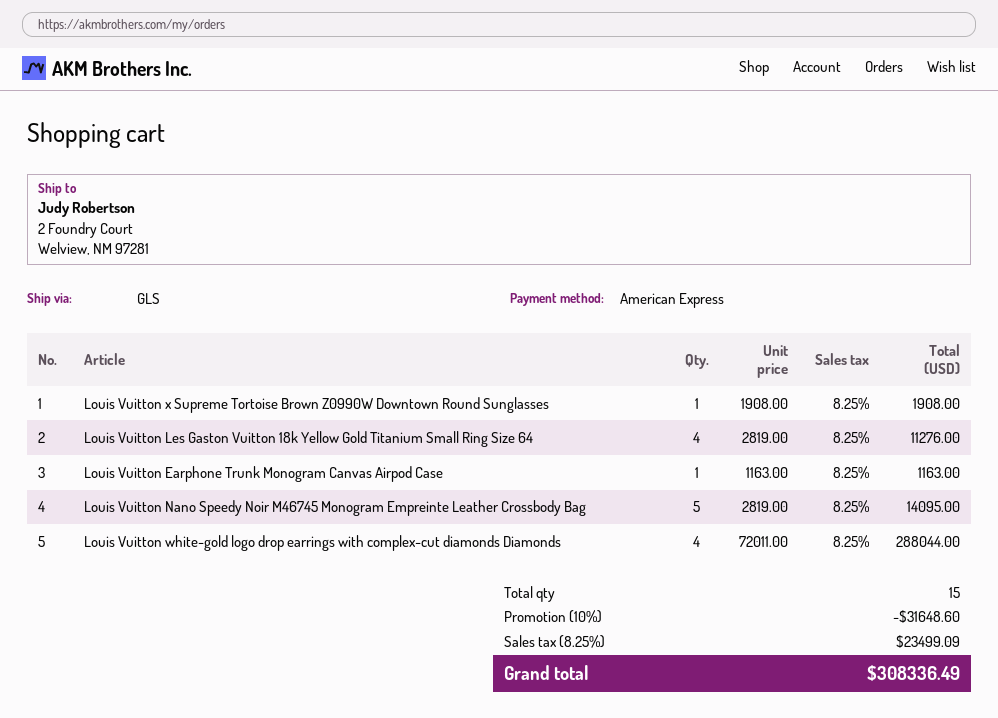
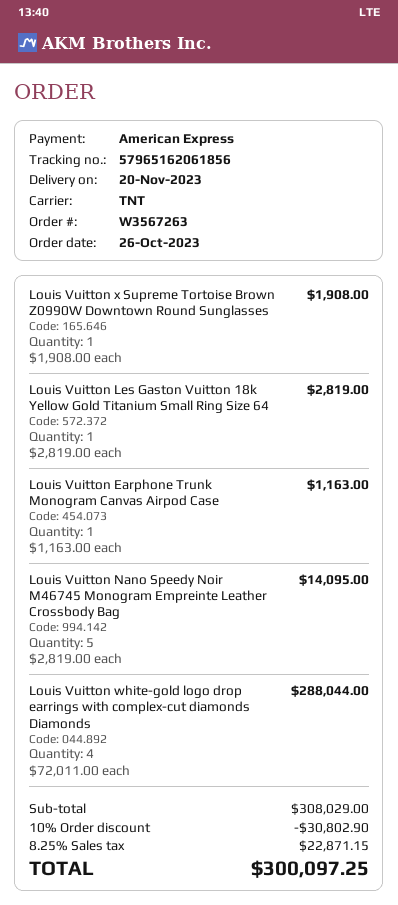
shipping method: GLS -> TNT
Louis Vuitton Les Gaston Vuitton 18k Yellow Gold Titanium Small Ring Size 64: 4 x 2819.00 = 11276.00 -> 1 x 2819.00 = 2819.00
discount: 10% = 31648.60 -> 10% = 30802.90
tax: 8.25% = 23499.09 -> 8.25% = 22871.15
total: 308336.49 -> 300097.25

